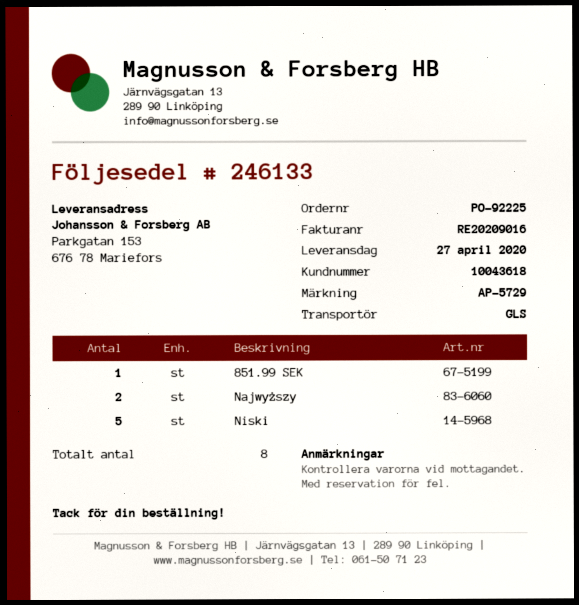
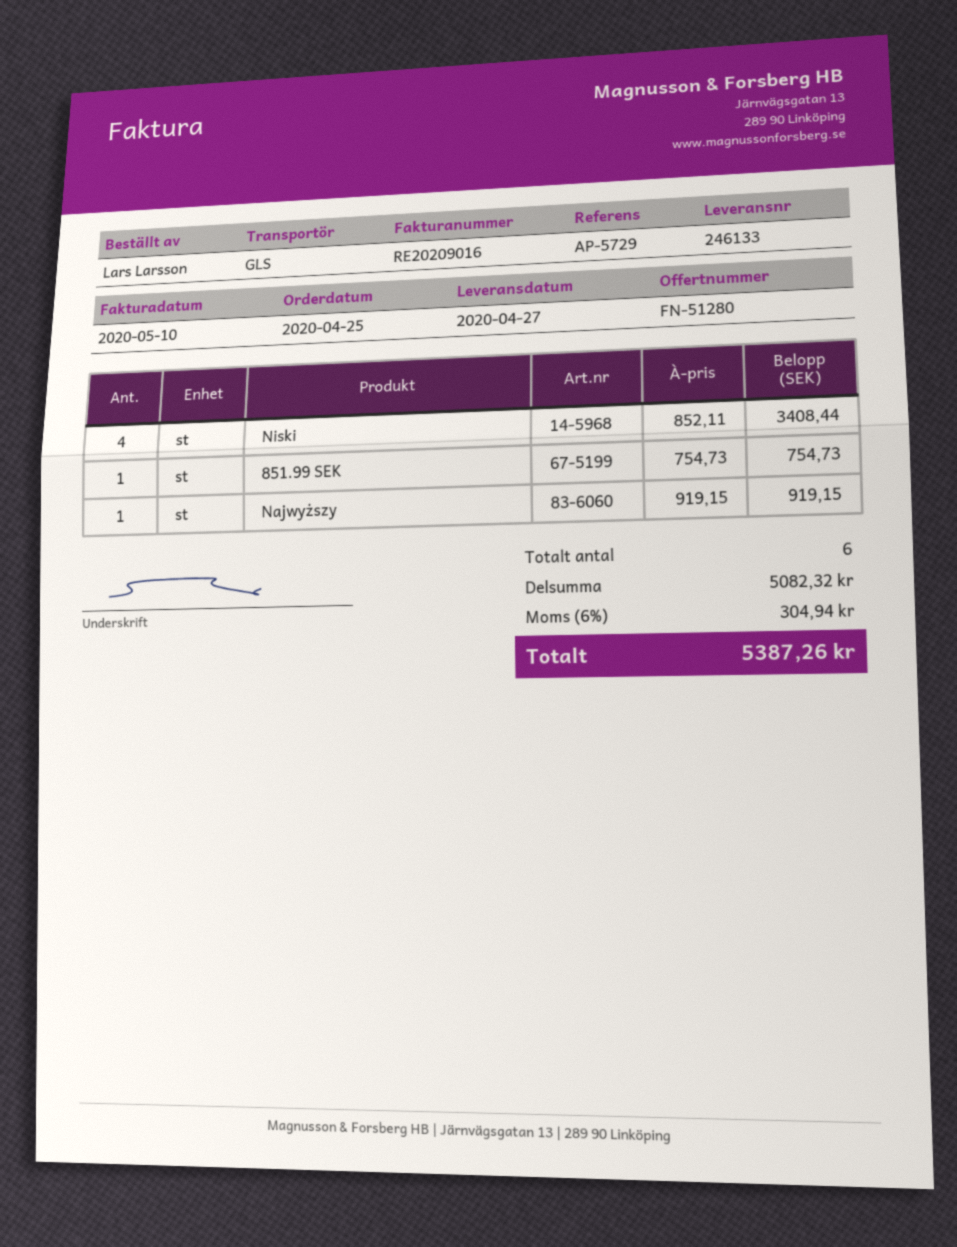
Najwyższy: 2 -> 1
Niski: 5 -> 4
total quantity: 8 -> 6

